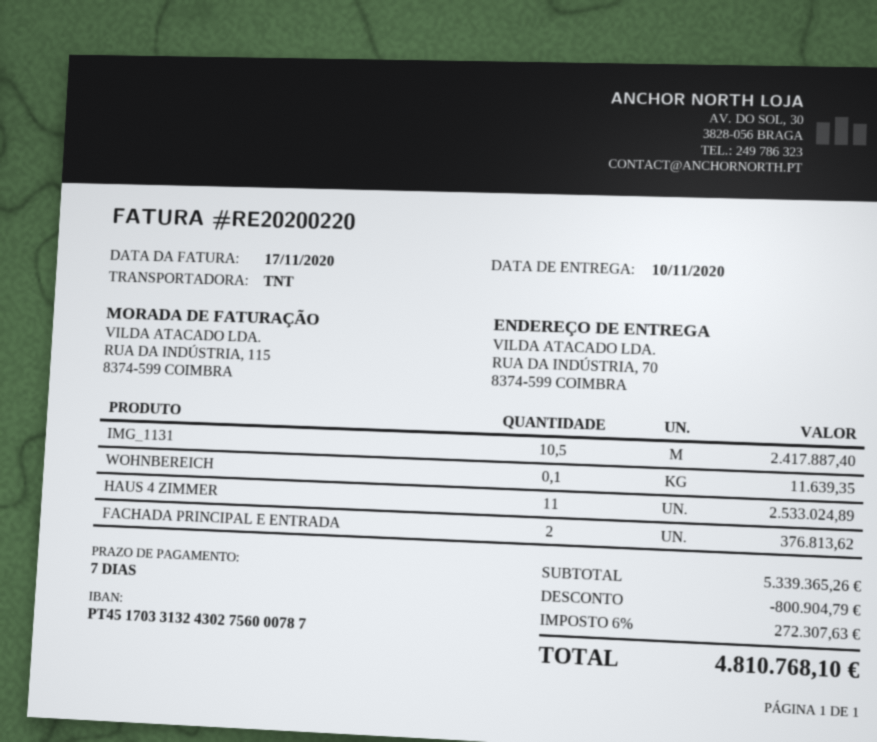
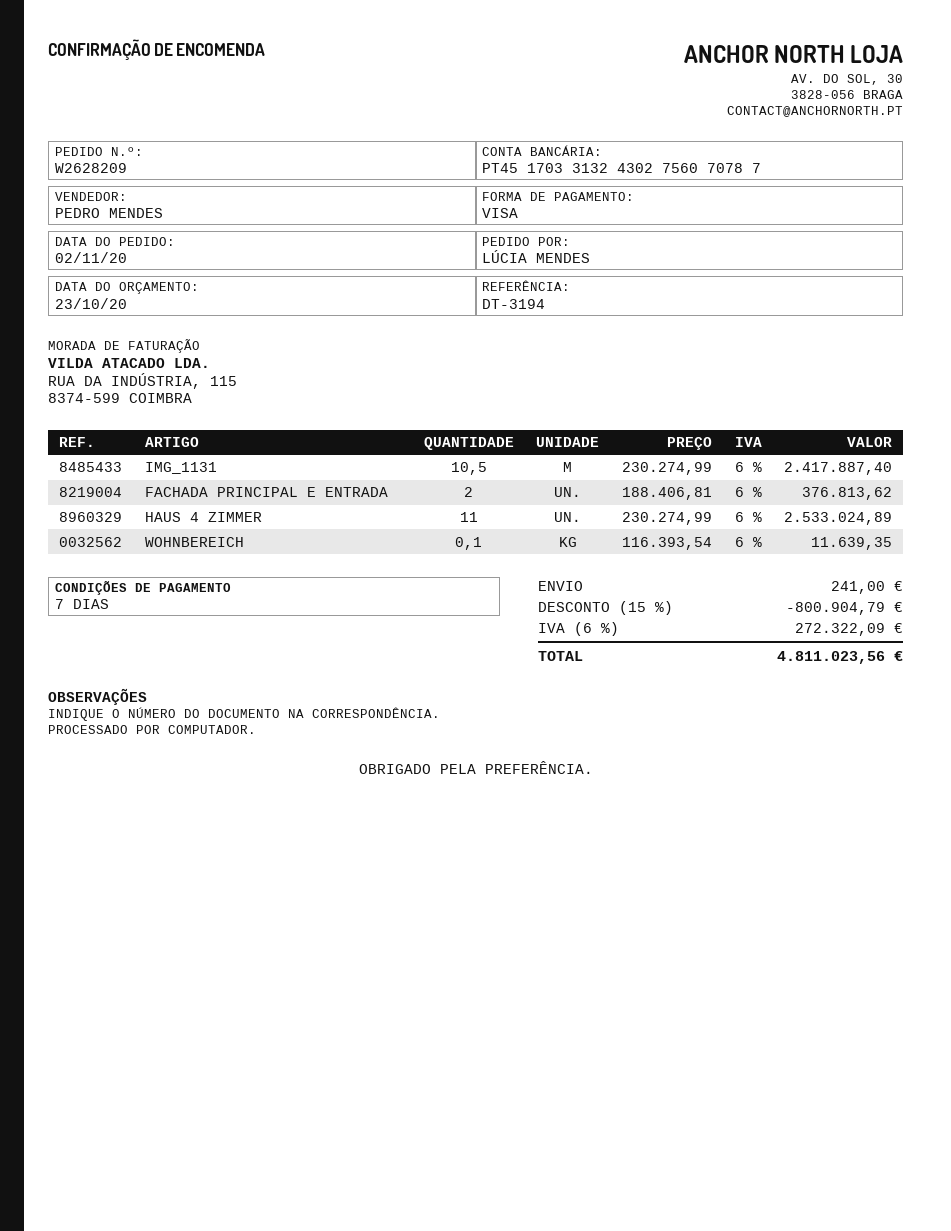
bank account: PT45170331324302756000787 -> PT45170331324302756070787
shipping: none -> 241.00
tax: 6% = 272307.63 -> 6% = 272322.09
total: 4810768.10 -> 4811023.56

